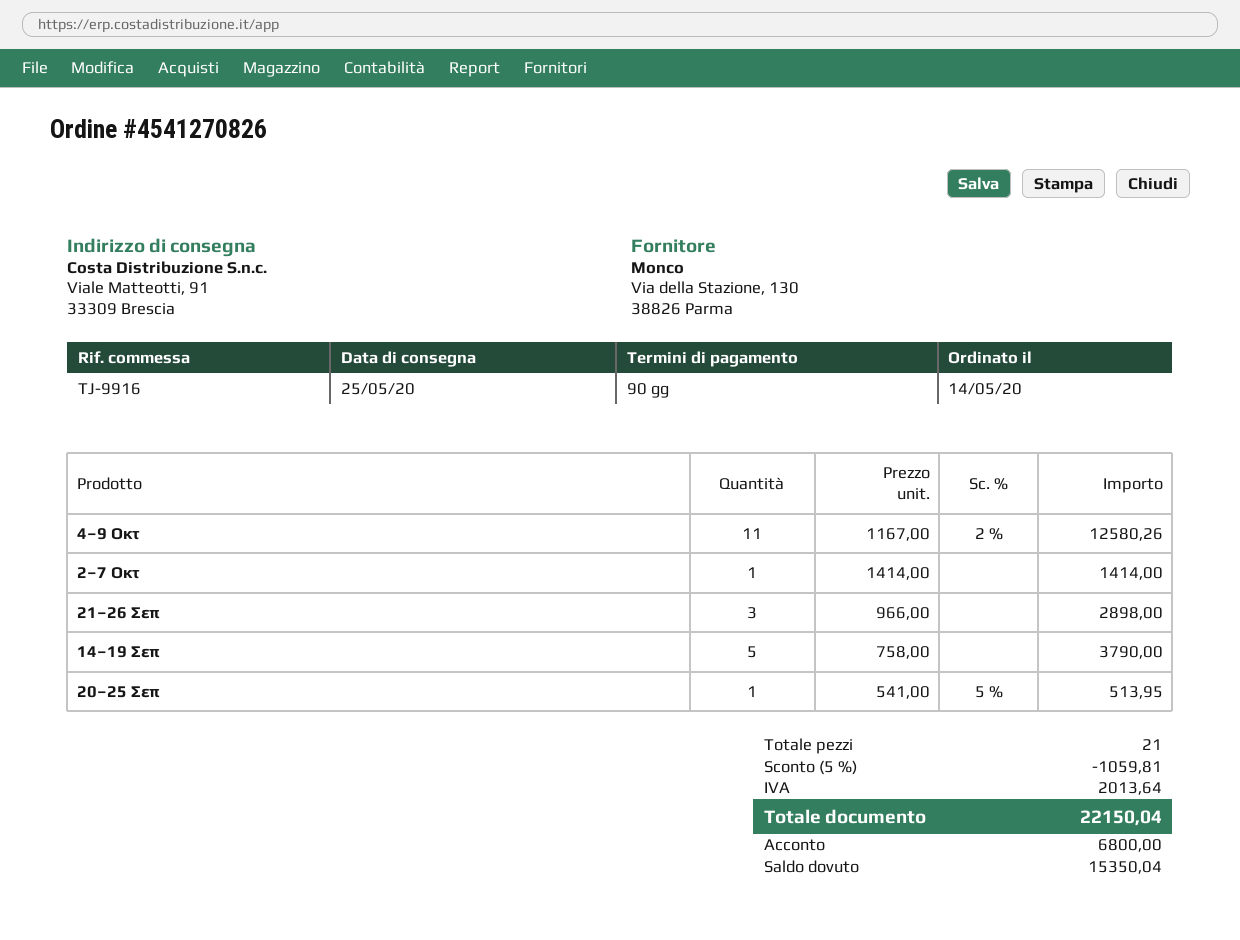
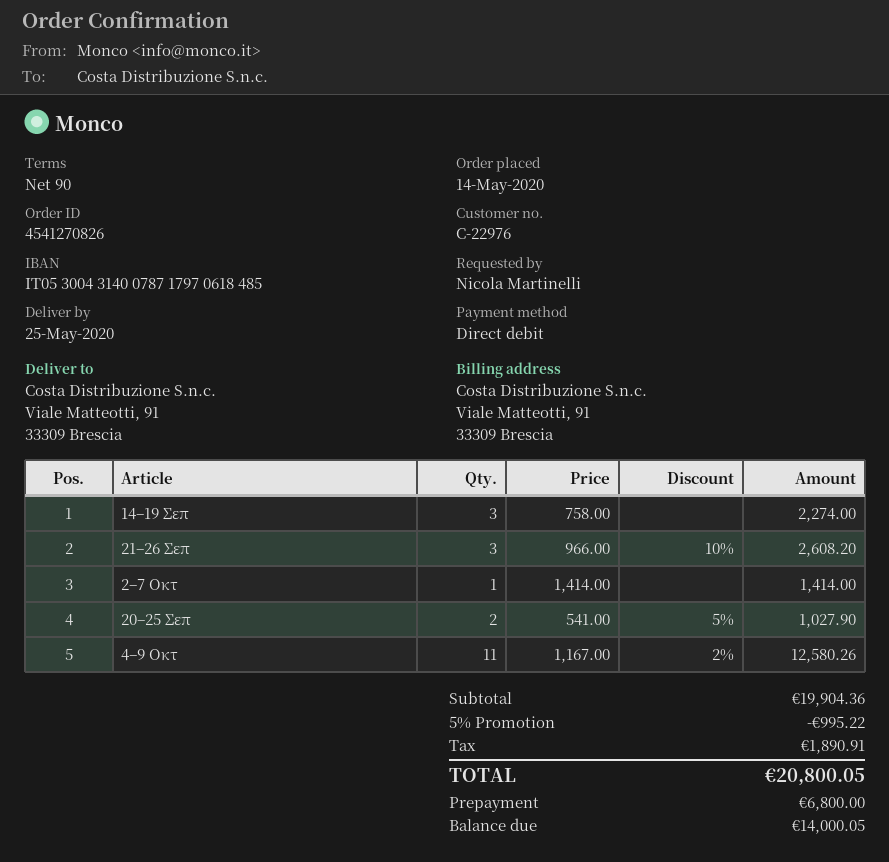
21–26 Σεπ: 3 x 966.00 = 2898.00 -> 3 x 966.00 - 10% = 2608.20
14–19 Σεπ: 5 x 758.00 = 3790.00 -> 3 x 758.00 = 2274.00
20–25 Σεπ: 1 x 541.00 - 5% = 513.95 -> 2 x 541.00 - 5% = 1027.90
discount: 5% = 1059.81 -> 5% = 995.22
tax: 2013.64 -> 1890.91
total: 22150.04 -> 20800.05
balance: 15350.04 -> 14000.05

